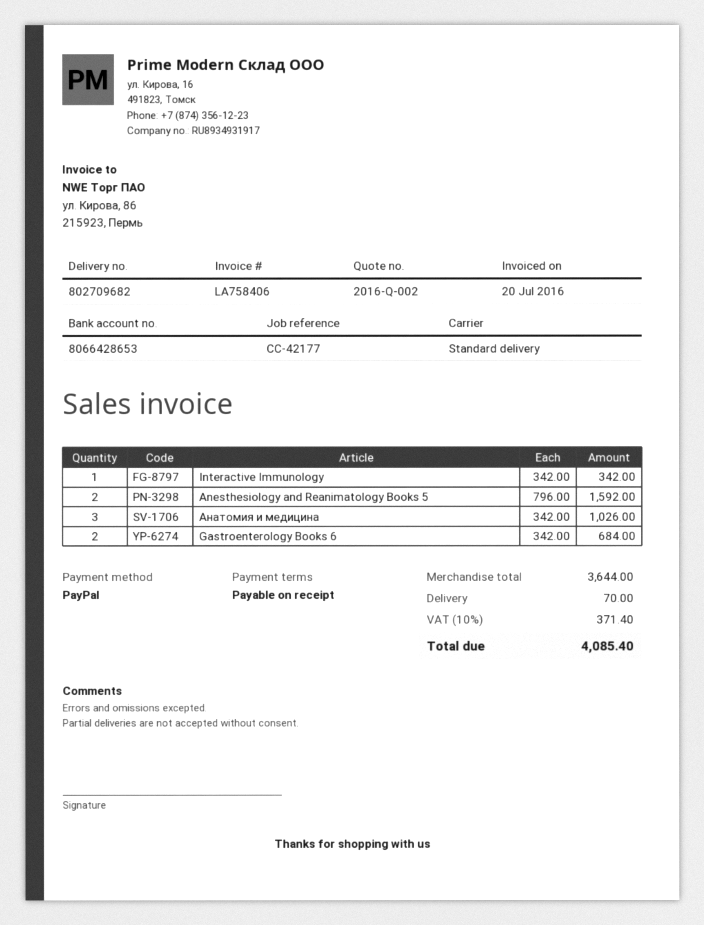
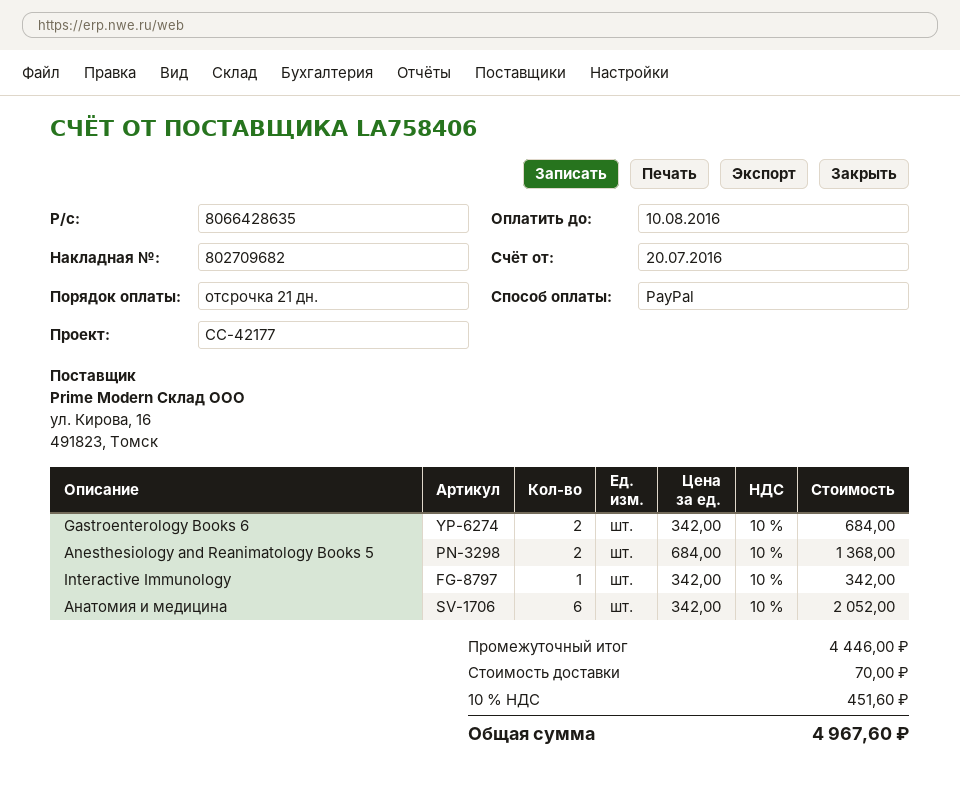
payment terms: on receipt -> 21 days
bank account: 8066428653 -> 8066428635
Anesthesiology and Reanimatology Books 5: 2 x 796.00 = 1592.00 -> 2 x 684.00 = 1368.00
Анатомия и медицина: 3 x 342.00 = 1026.00 -> 6 x 342.00 = 2052.00
subtotal: 3644.00 -> 4446.00
tax: 10% = 371.40 -> 10% = 451.60
total: 4085.40 -> 4967.60

